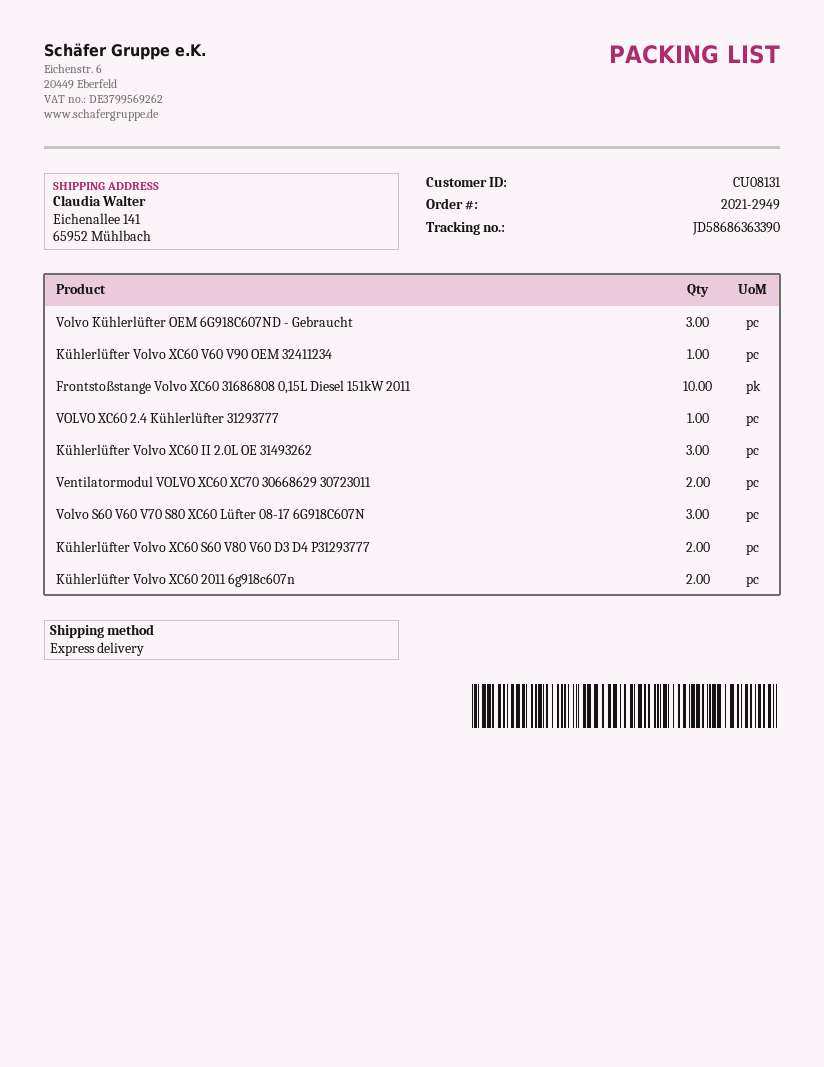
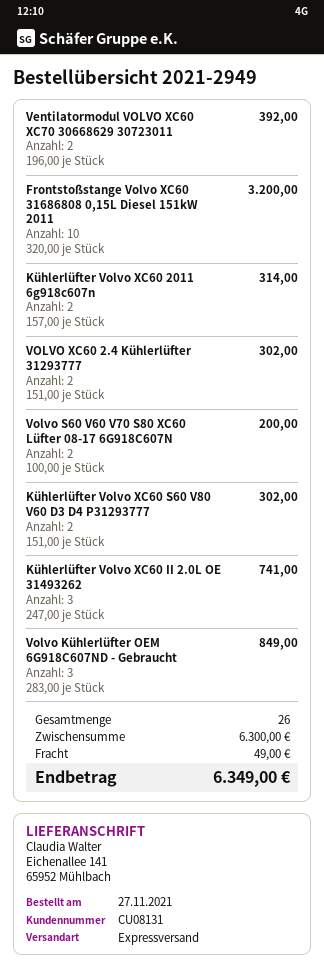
Kühlerlüfter Volvo XC60 V60 V90 OEM 32411234: 1 -> none
VOLVO XC60 2.4 Kühlerlüfter 31293777: 1 -> 2
Volvo S60 V60 V70 S80 XC60 Lüfter 08-17 6G918C607N: 3 -> 2

